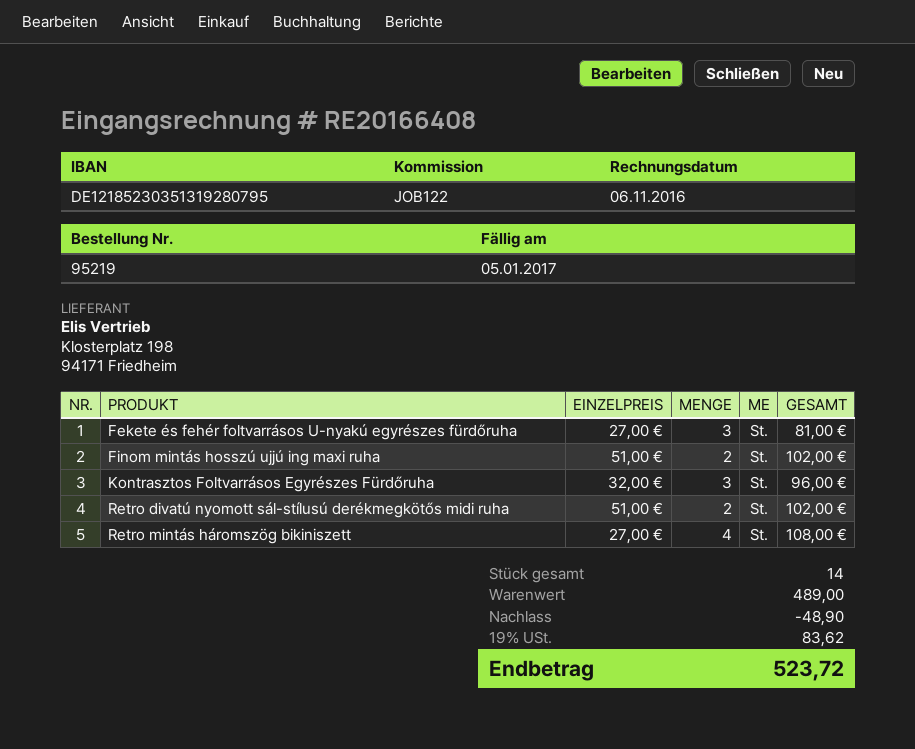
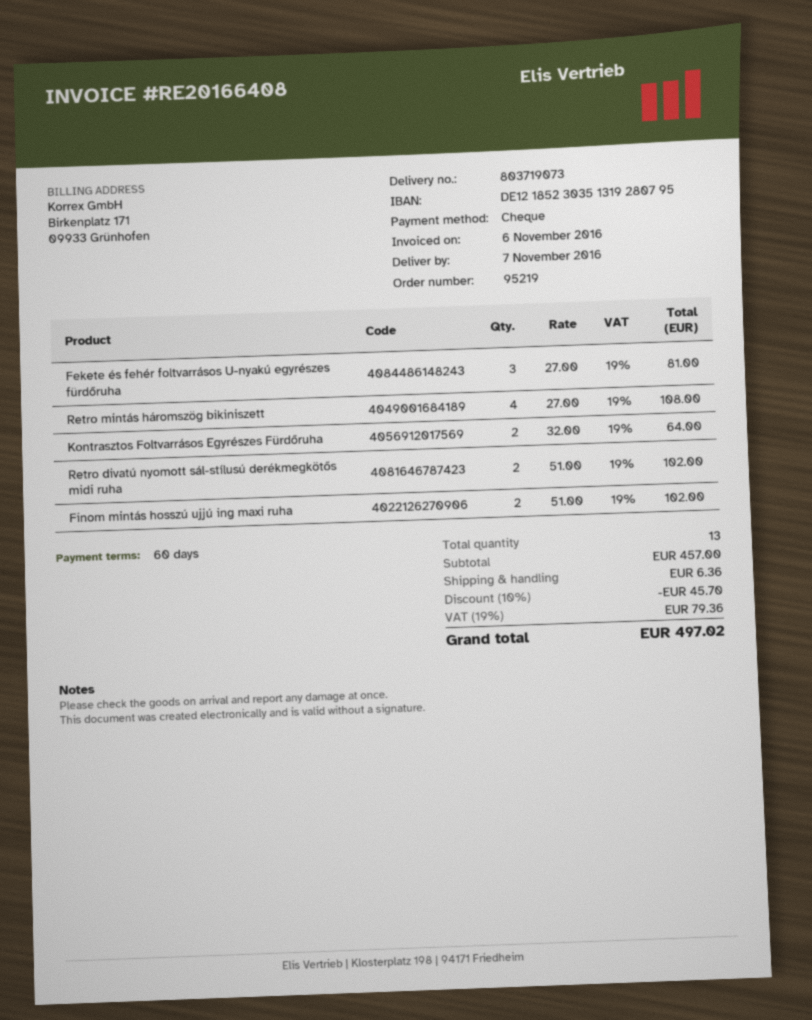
Kontrasztos Foltvarrásos Egyrészes Fürdőruha: 3 x 32.00 = 96.00 -> 2 x 32.00 = 64.00
total quantity: 14 -> 13
subtotal: 489.00 -> 457.00
discount: 48.90 -> 45.70
shipping: none -> 6.36
tax: 19% = 83.62 -> 19% = 79.36
total: 523.72 -> 497.02

